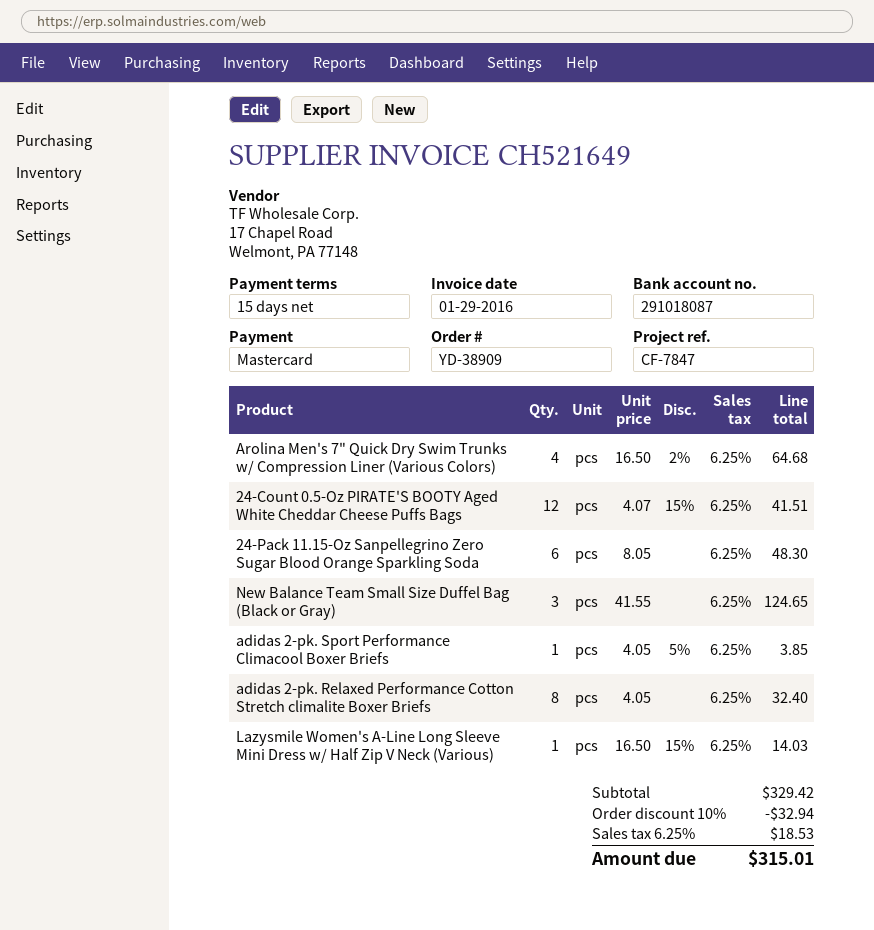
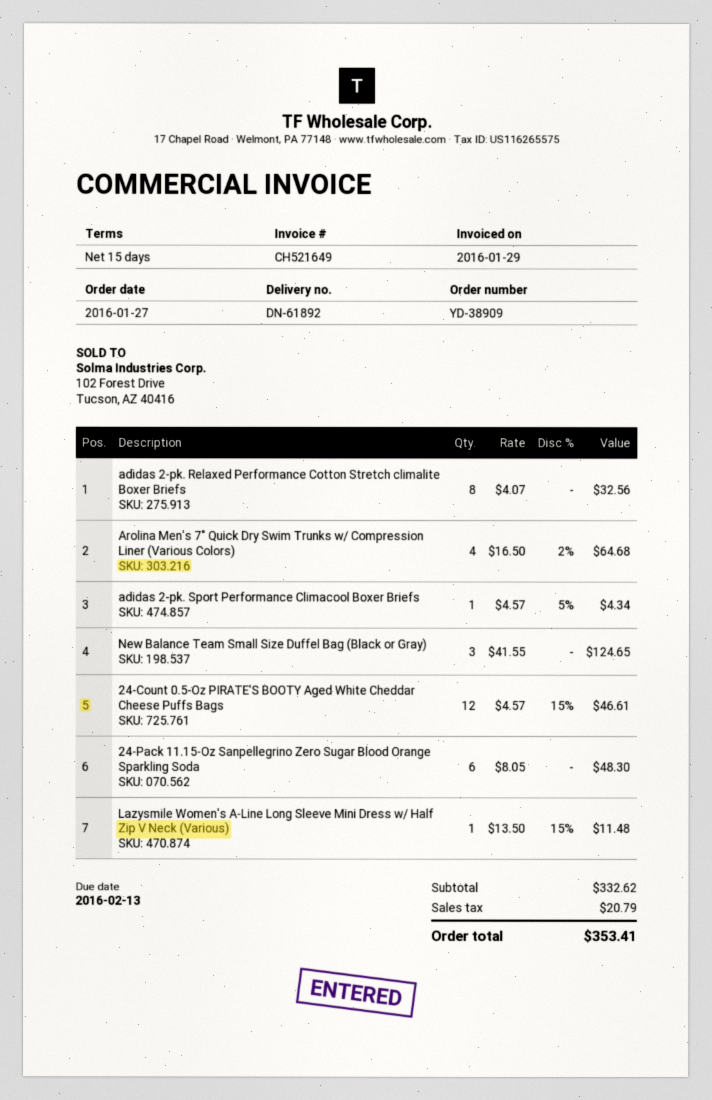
24-Count 0.5-Oz PIRATE'S BOOTY Aged White Cheddar Cheese Puffs Bags: 12 x 4.07 - 15% = 41.51 -> 12 x 4.57 - 15% = 46.61
adidas 2-pk. Sport Performance Climacool Boxer Briefs: 1 x 4.05 - 5% = 3.85 -> 1 x 4.57 - 5% = 4.34
adidas 2-pk. Relaxed Performance Cotton Stretch climalite Boxer Briefs: 8 x 4.05 = 32.40 -> 8 x 4.07 = 32.56
Lazysmile Women's A-Line Long Sleeve Mini Dress w/ Half Zip V Neck (Various): 1 x 16.50 - 15% = 14.03 -> 1 x 13.50 - 15% = 11.48
subtotal: 329.42 -> 332.62
discount: 10% = 32.94 -> none
tax: 18.53 -> 20.79
total: 315.01 -> 353.41

